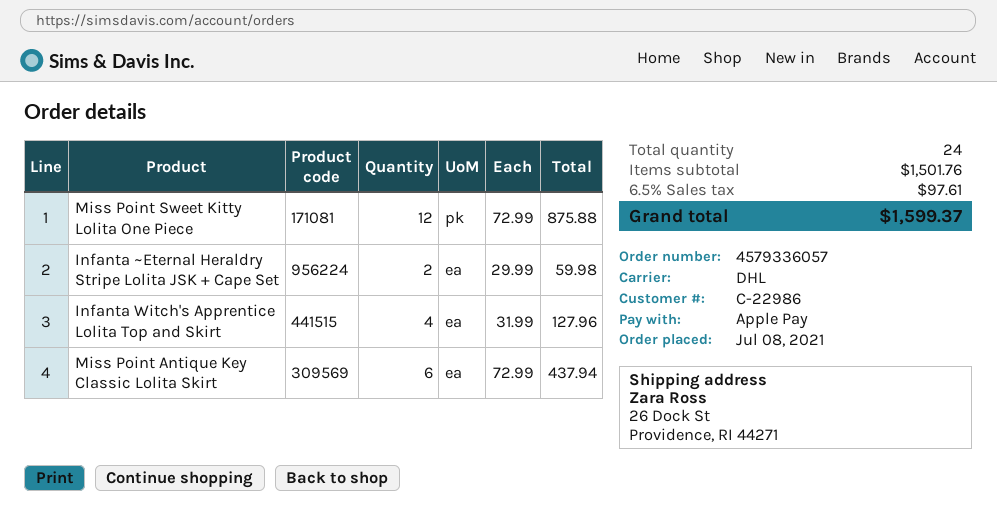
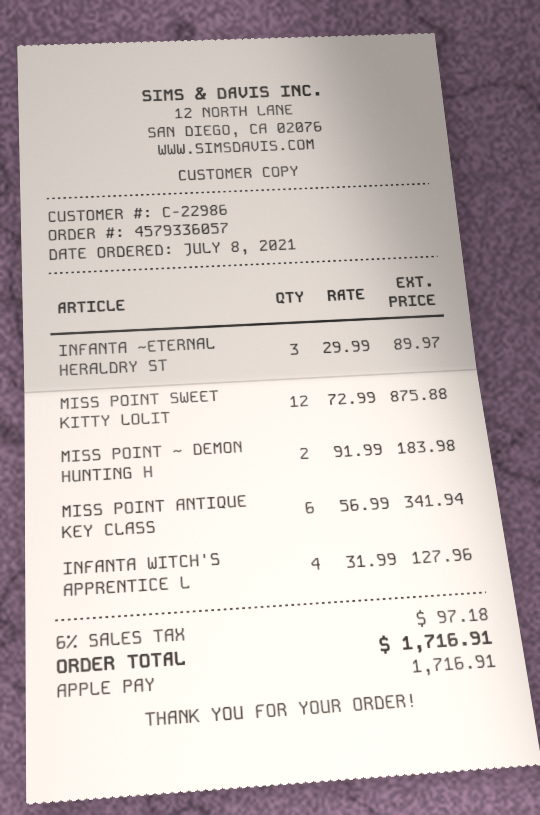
Infanta ~Eternal Heraldry Stripe Lolita JSK + Cape Set: 2 x 29.99 = 59.98 -> 3 x 29.99 = 89.97
Miss Point Antique Key Classic Lolita Skirt: 6 x 72.99 = 437.94 -> 6 x 56.99 = 341.94
MISS POINT ~ DEMON HUNTING H: none -> 2 x 91.99 = 183.98
tax: 6.5% = 97.61 -> 6% = 97.18
total: 1599.37 -> 1716.91

